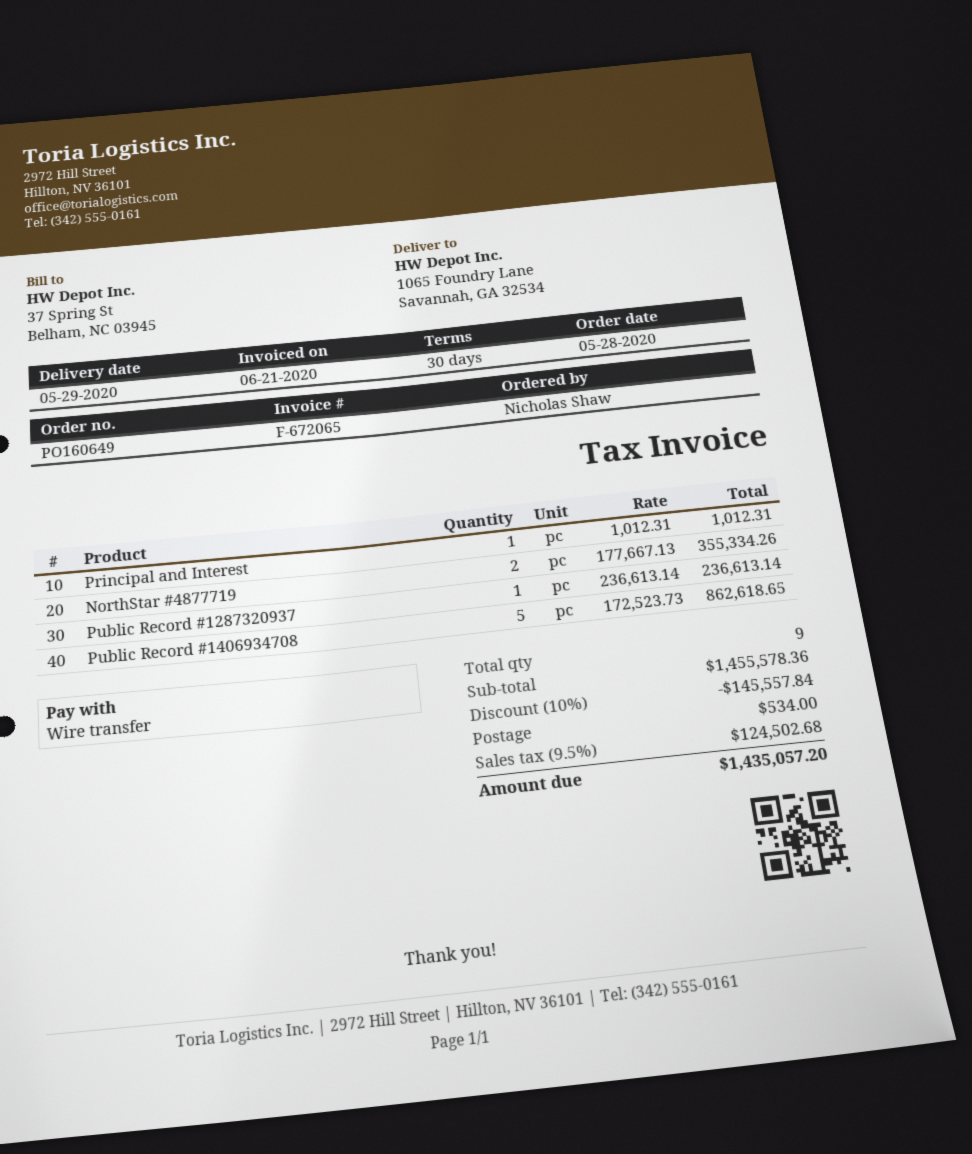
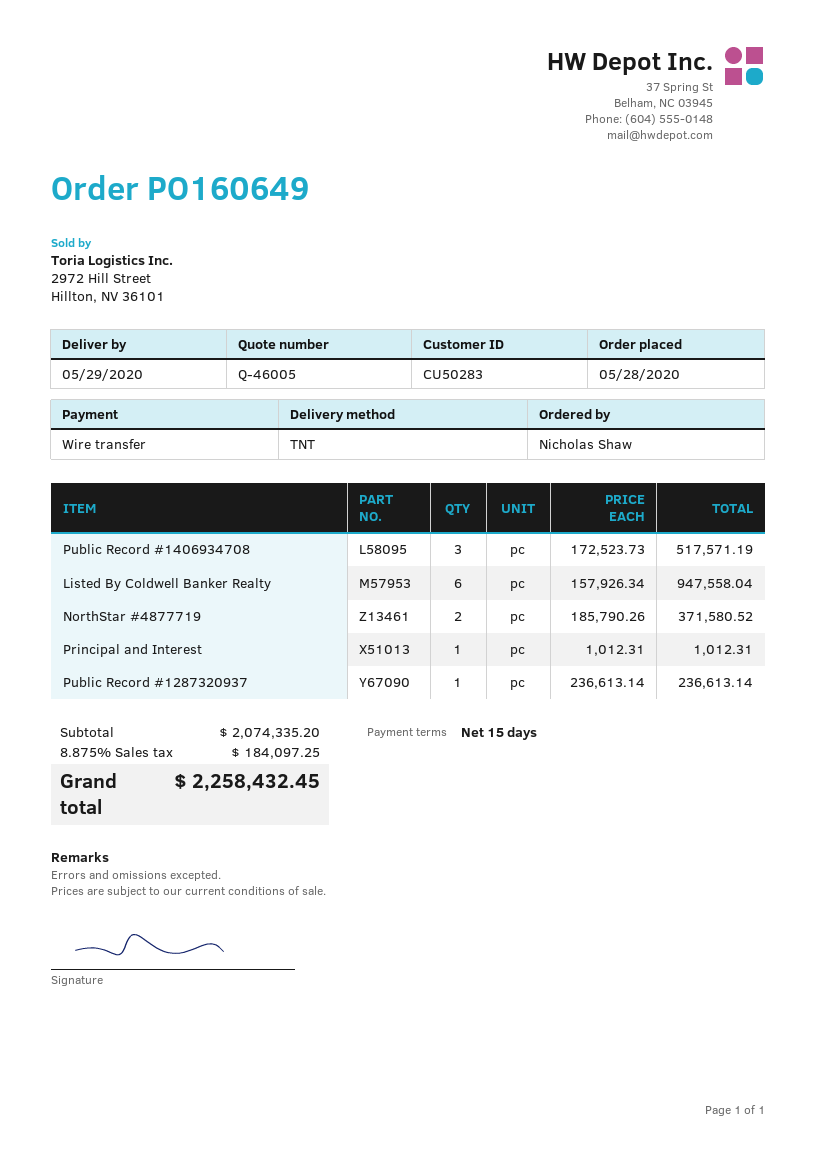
payment terms: 30 days -> 15 days
NorthStar #4877719: 2 x 177667.13 = 355334.26 -> 2 x 185790.26 = 371580.52
Public Record #1406934708: 5 x 172523.73 = 862618.65 -> 3 x 172523.73 = 517571.19
Listed By Coldwell Banker Realty: none -> 6 x 157926.34 = 947558.04
subtotal: 1455578.36 -> 2074335.20
discount: 10% = 145557.84 -> none
shipping: 534.00 -> none
tax: 9.5% = 124502.68 -> 8.875% = 184097.25
total: 1435057.20 -> 2258432.45

